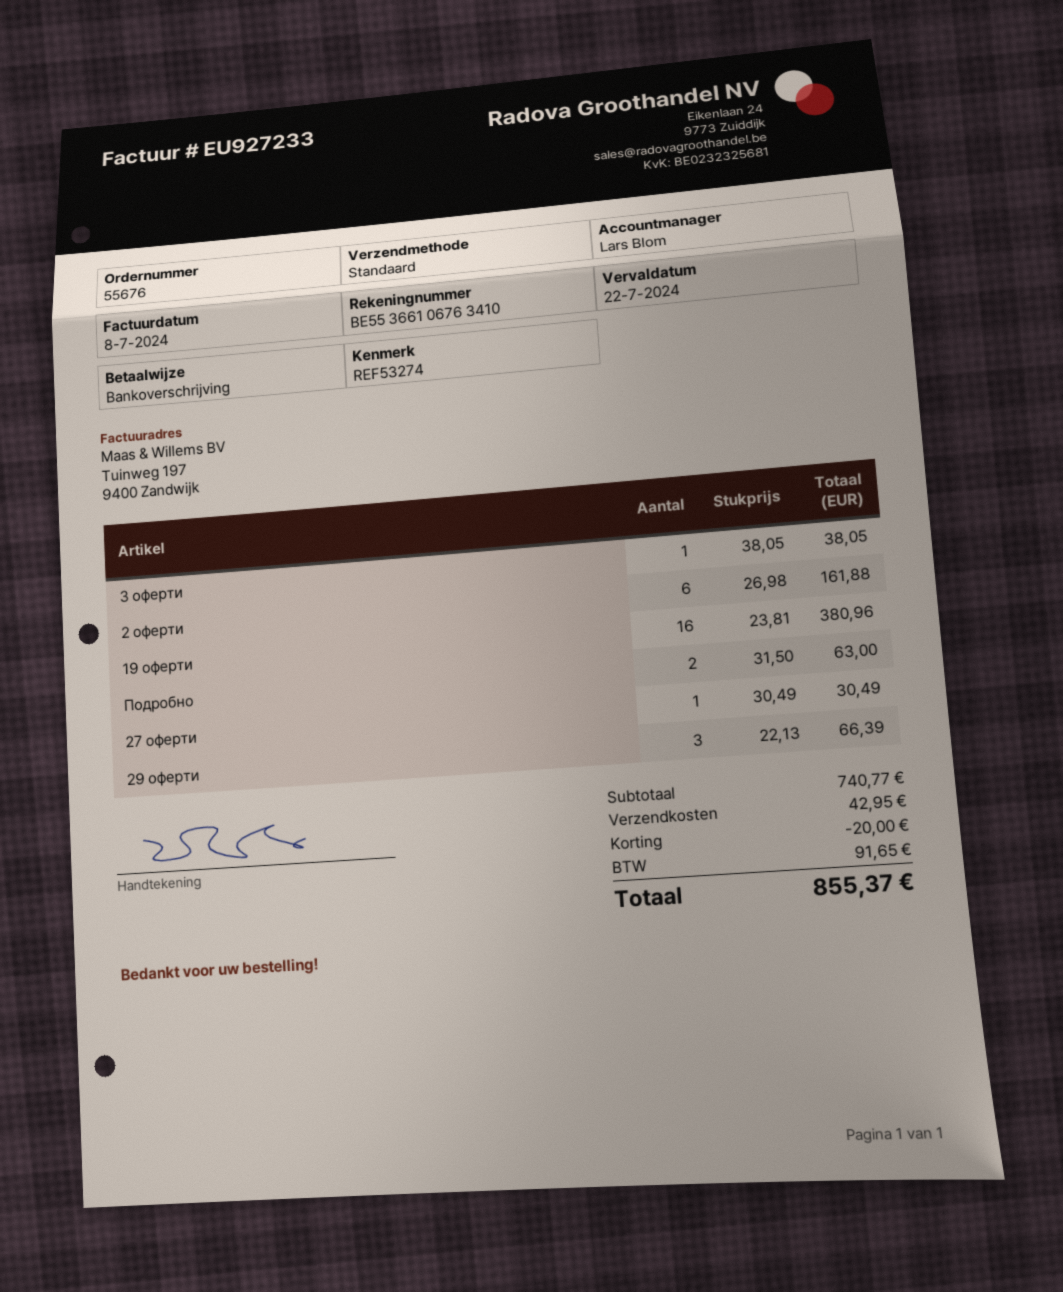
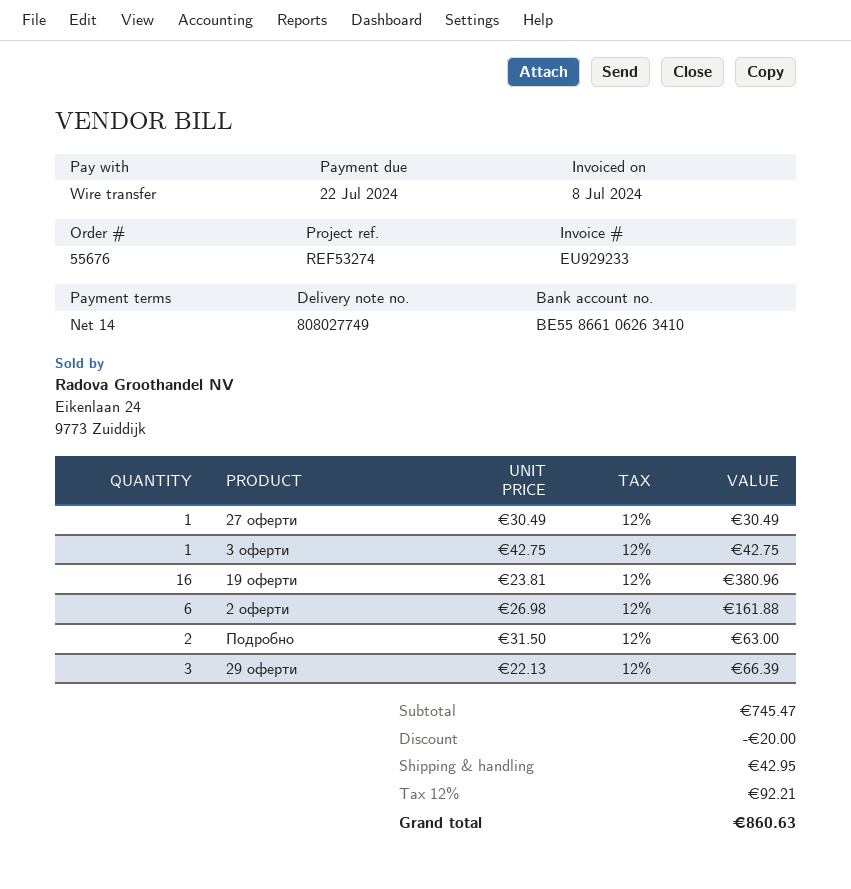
invoice number: EU927233 -> EU929233
bank account: BE55366106763410 -> BE55866106263410
3 оферти: 1 x 38.05 = 38.05 -> 1 x 42.75 = 42.75
subtotal: 740.77 -> 745.47
tax: 91.65 -> 92.21
total: 855.37 -> 860.63

